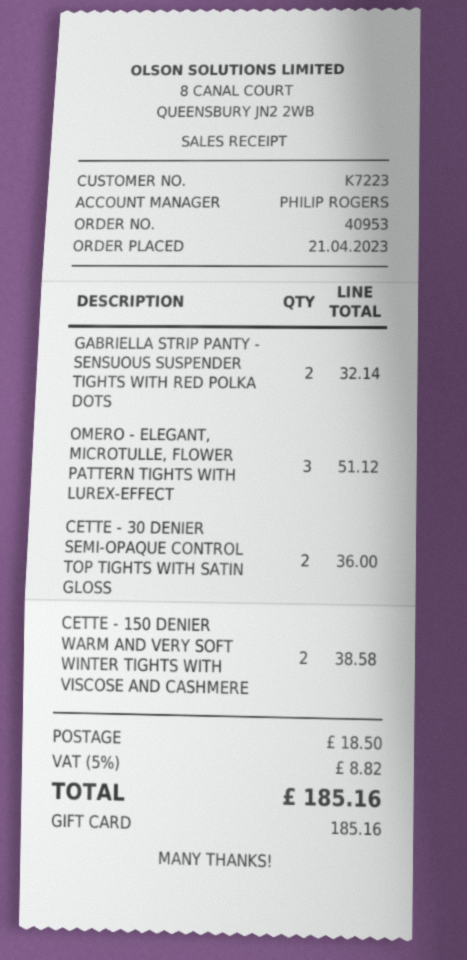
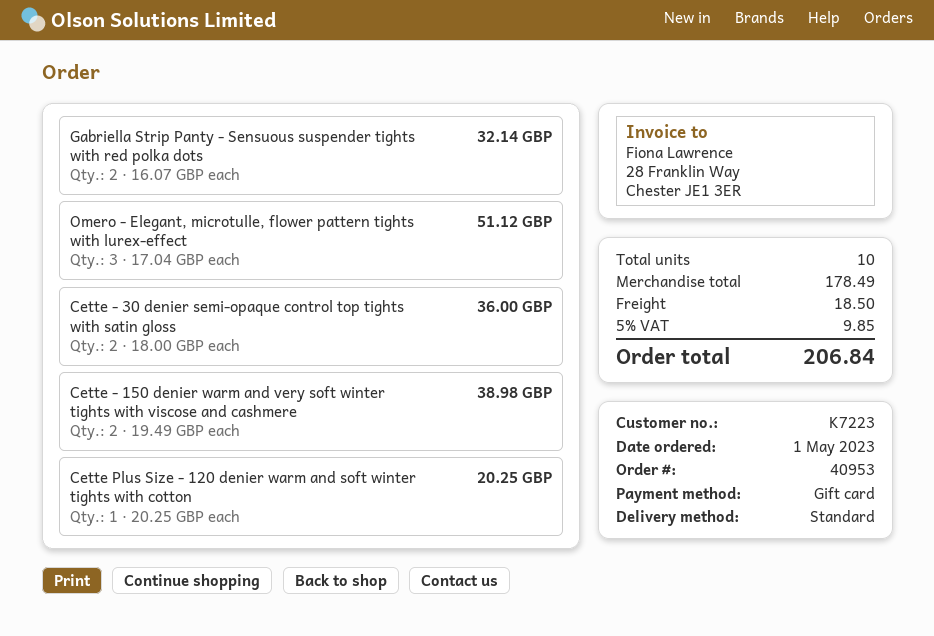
order date: 2023-04-21 -> 2023-05-01
CETTE - 150 DENIER WARM AND VERY SOFT WINTER TIGHTS WITH VISCOSE AND CASHMERE: 2 for 38.58 -> 2 for 38.98
Cette Plus Size - 120 denier warm and soft winter tights with cotton: none -> 1 for 20.25
tax: 5% = 8.82 -> 5% = 9.85
total: 185.16 -> 206.84

